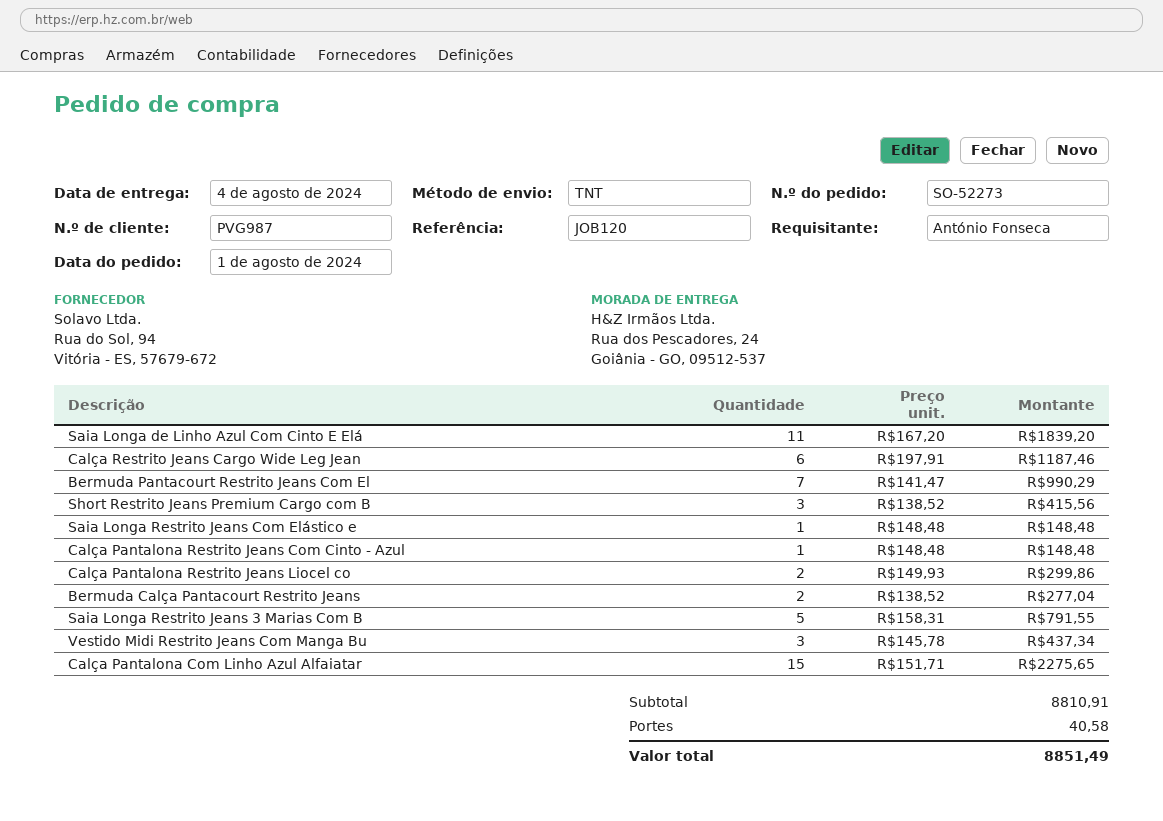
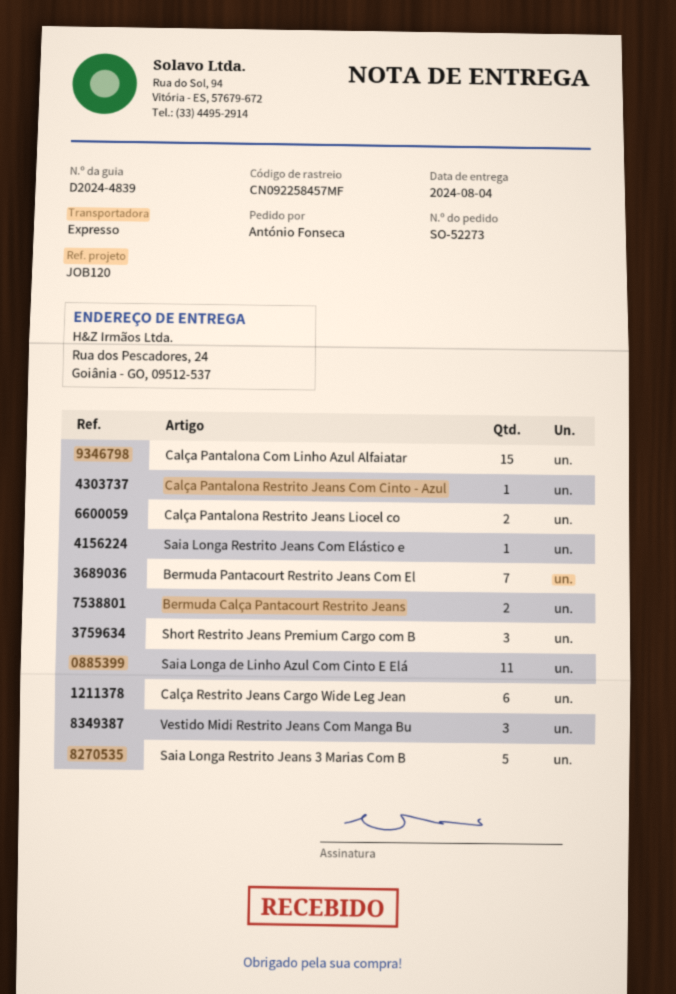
shipping method: TNT -> express

